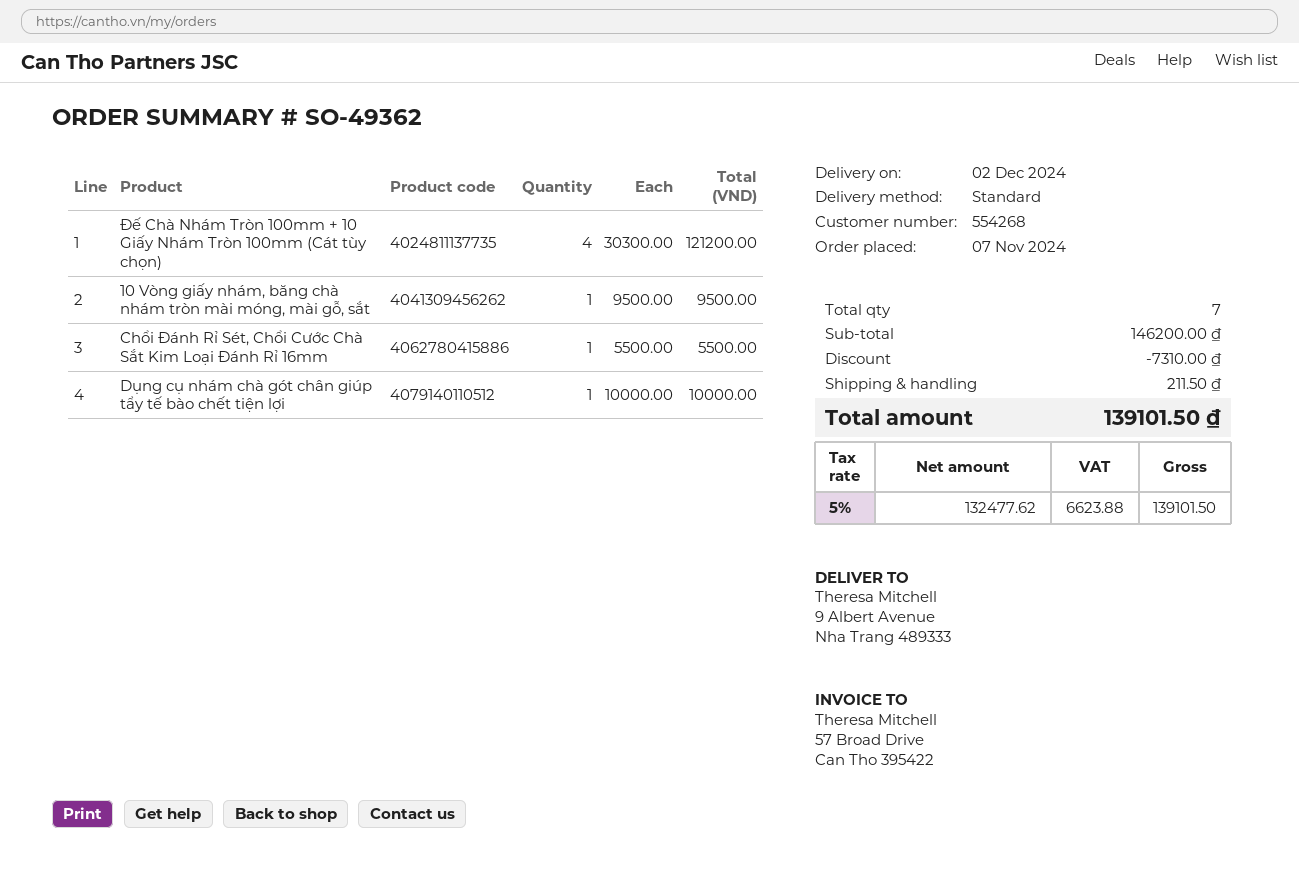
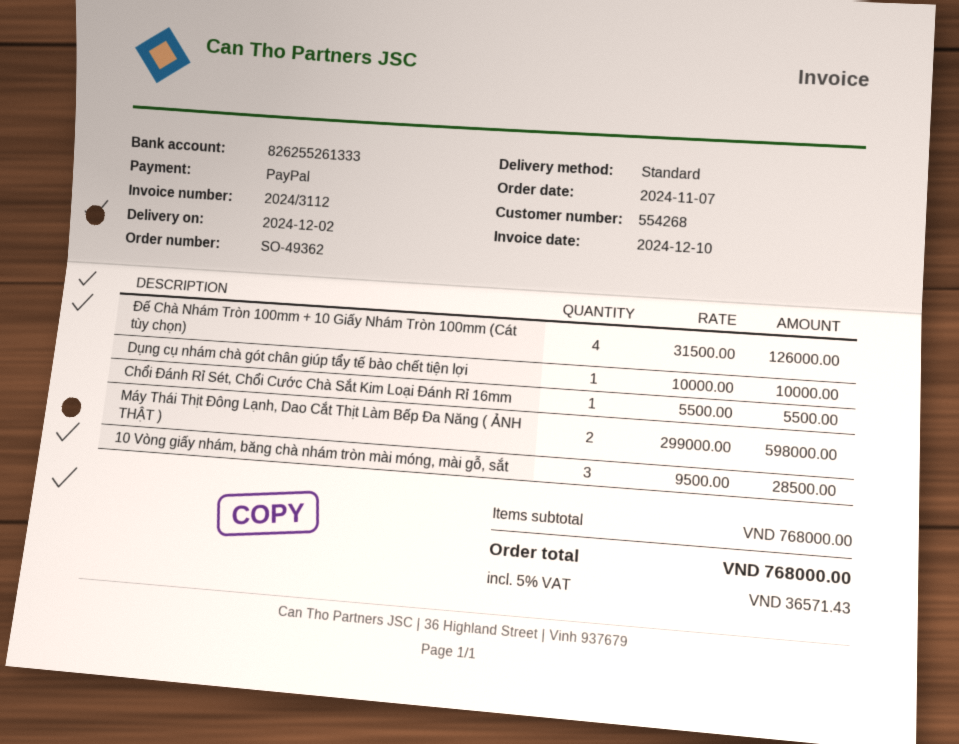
Đế Chà Nhám Tròn 100mm + 10 Giấy Nhám Tròn 100mm (Cát tùy chọn): 4 x 30300.00 = 121200.00 -> 4 x 31500.00 = 126000.00
10 Vòng giấy nhám, băng chà nhám tròn mài móng, mài gỗ, sắt: 1 x 9500.00 = 9500.00 -> 3 x 9500.00 = 28500.00
Máy Thái Thịt Đông Lạnh, Dao Cắt Thịt Làm Bếp Đa Năng ( ẢNH THẬT ): none -> 2 x 299000.00 = 598000.00
subtotal: 146200.00 -> 768000.00
discount: 7310.00 -> none
shipping: 211.50 -> none
tax: 5% = 6623.88 -> 5% = 36571.43
total: 139101.50 -> 768000.00

